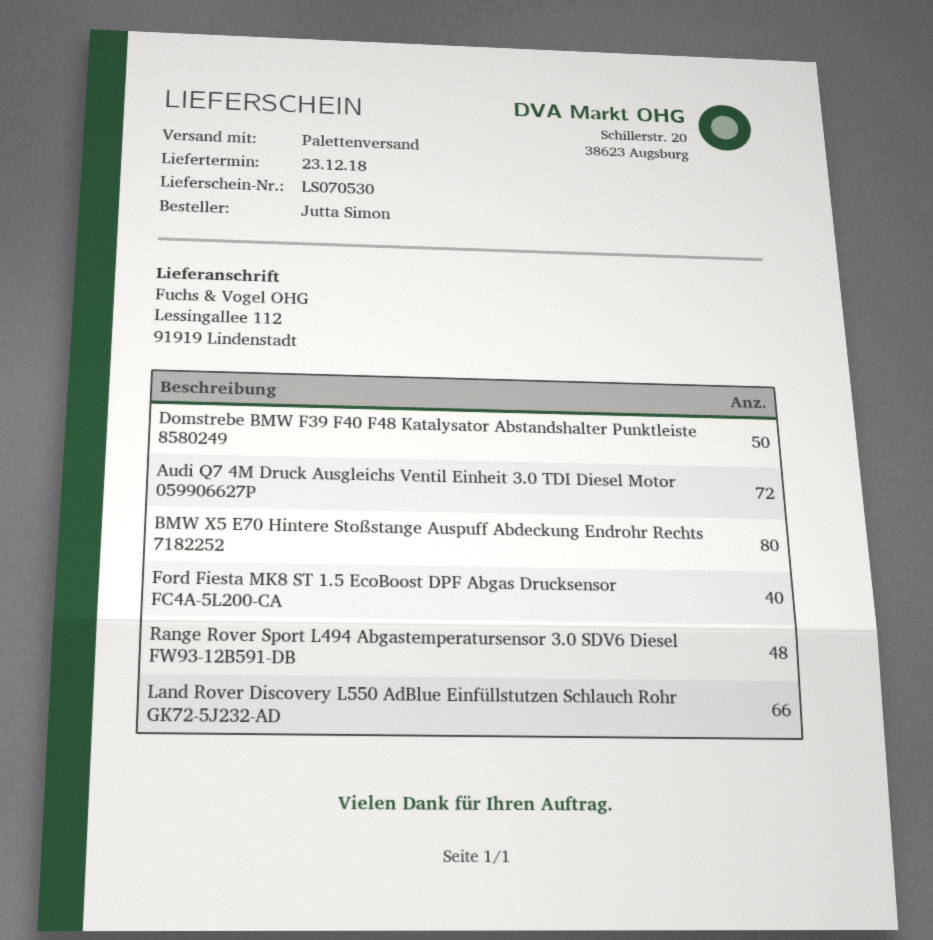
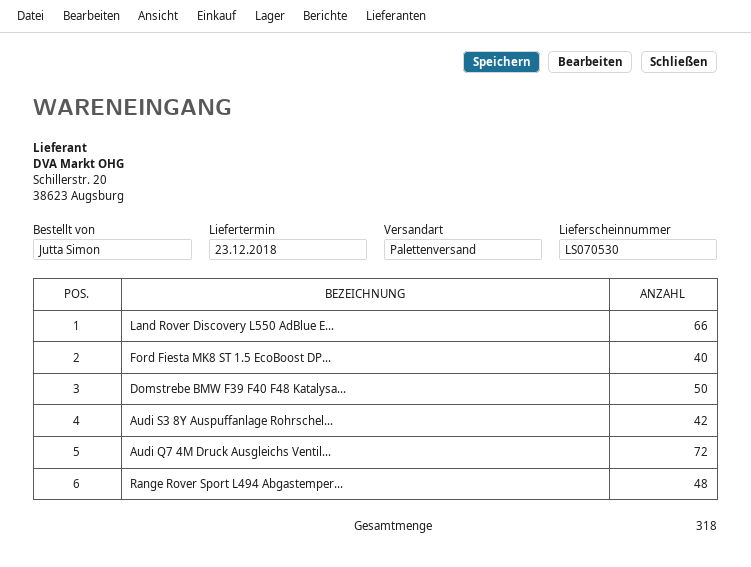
BMW X5 E70 Hintere Stoßstange Auspuff Abdeckung Endrohr Rechts 7182252: 80 -> none
Audi S3 8Y Auspuffanlage Rohrschel...: none -> 42

